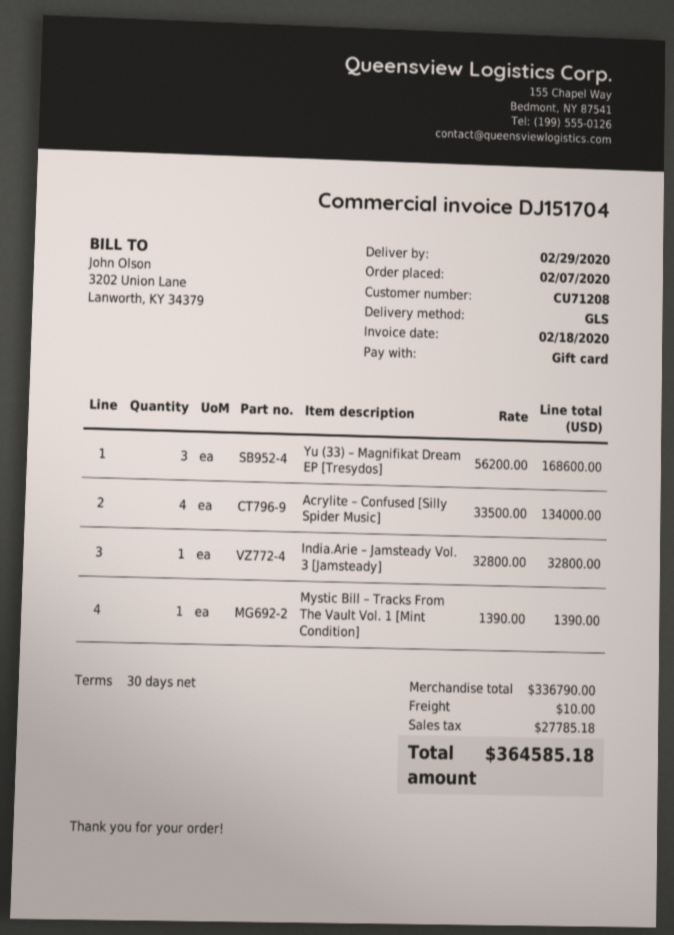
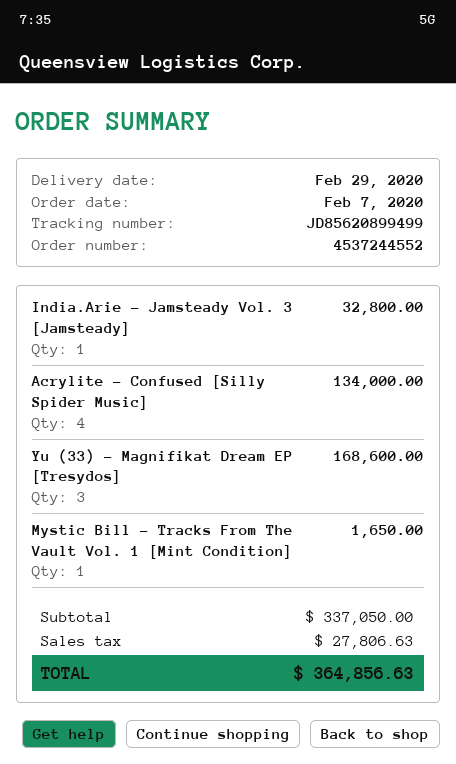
Mystic Bill – Tracks From The Vault Vol. 1 [Mint Condition]: 1 for 1390.00 -> 1 for 1650.00
subtotal: 336790.00 -> 337050.00
shipping: 10.00 -> none
tax: 27785.18 -> 27806.63
total: 364585.18 -> 364856.63

